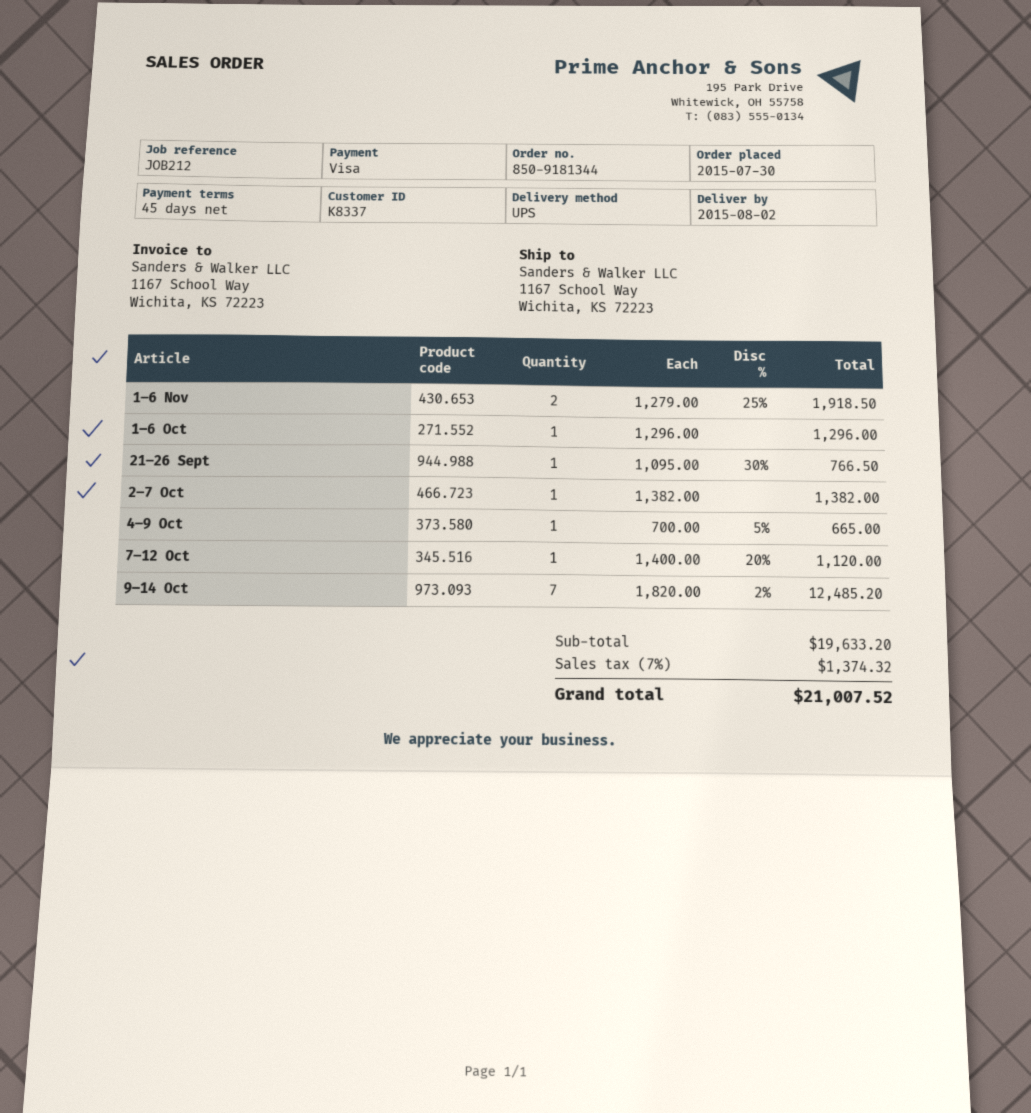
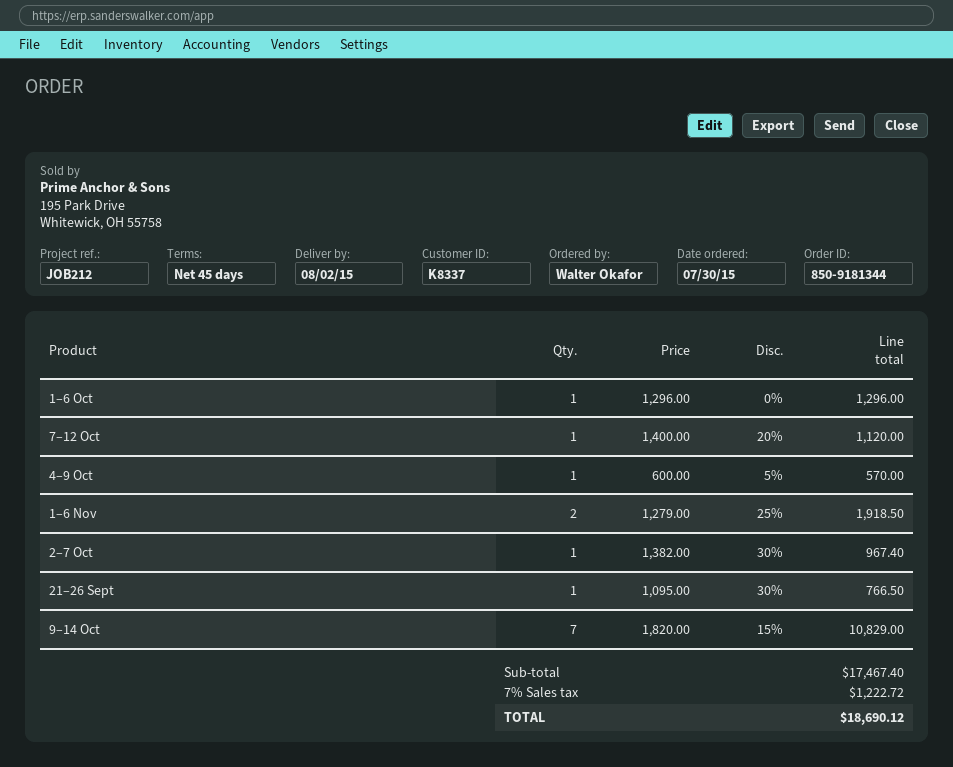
2–7 Oct: 1 x 1382.00 = 1382.00 -> 1 x 1382.00 - 30% = 967.40
4–9 Oct: 1 x 700.00 - 5% = 665.00 -> 1 x 600.00 - 5% = 570.00
9–14 Oct: 7 x 1820.00 - 2% = 12485.20 -> 7 x 1820.00 - 15% = 10829.00
subtotal: 19633.20 -> 17467.40
tax: 7% = 1374.32 -> 7% = 1222.72
total: 21007.52 -> 18690.12

